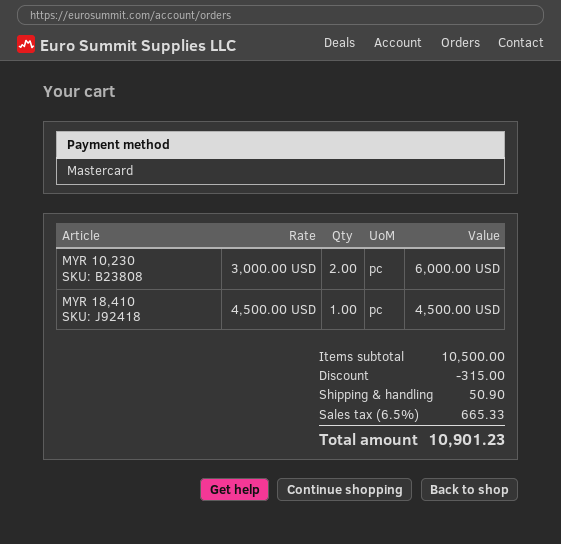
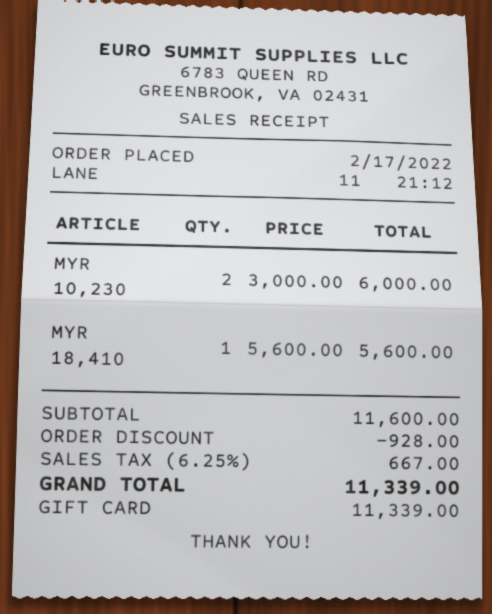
payment method: Mastercard -> gift card
MYR 18,410: 1 x 4500.00 = 4500.00 -> 1 x 5600.00 = 5600.00
subtotal: 10500.00 -> 11600.00
discount: 315.00 -> 928.00
shipping: 50.90 -> none
tax: 6.5% = 665.33 -> 6.25% = 667.00
total: 10901.23 -> 11339.00

